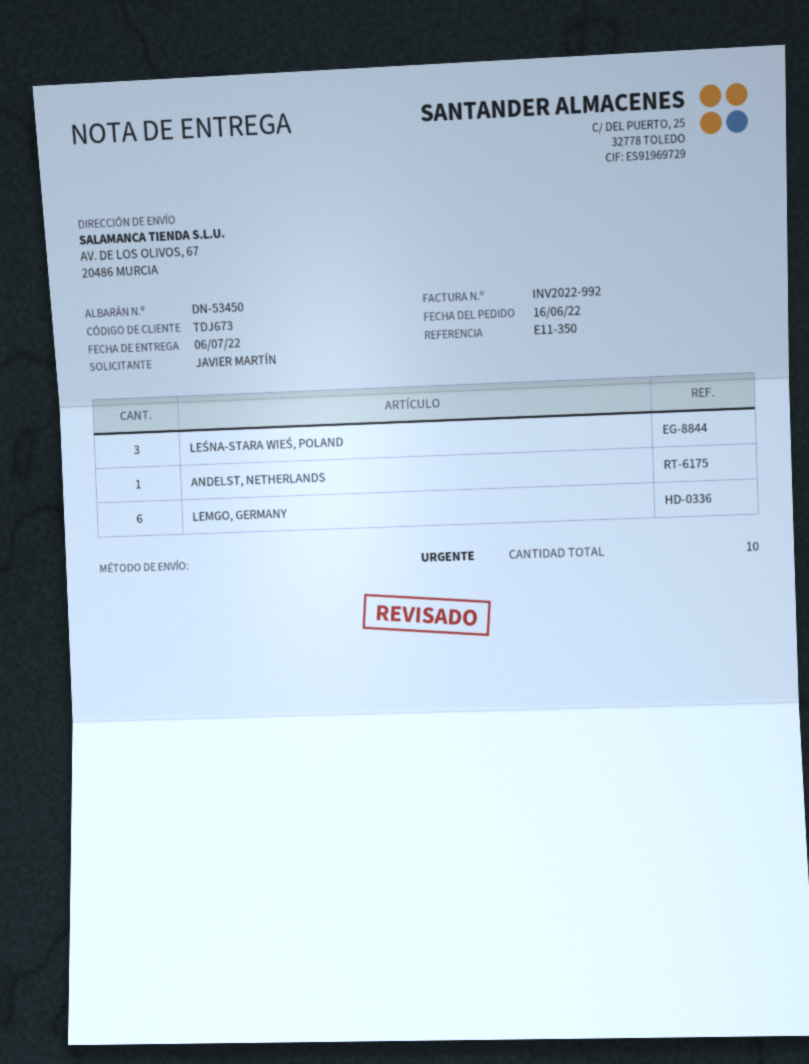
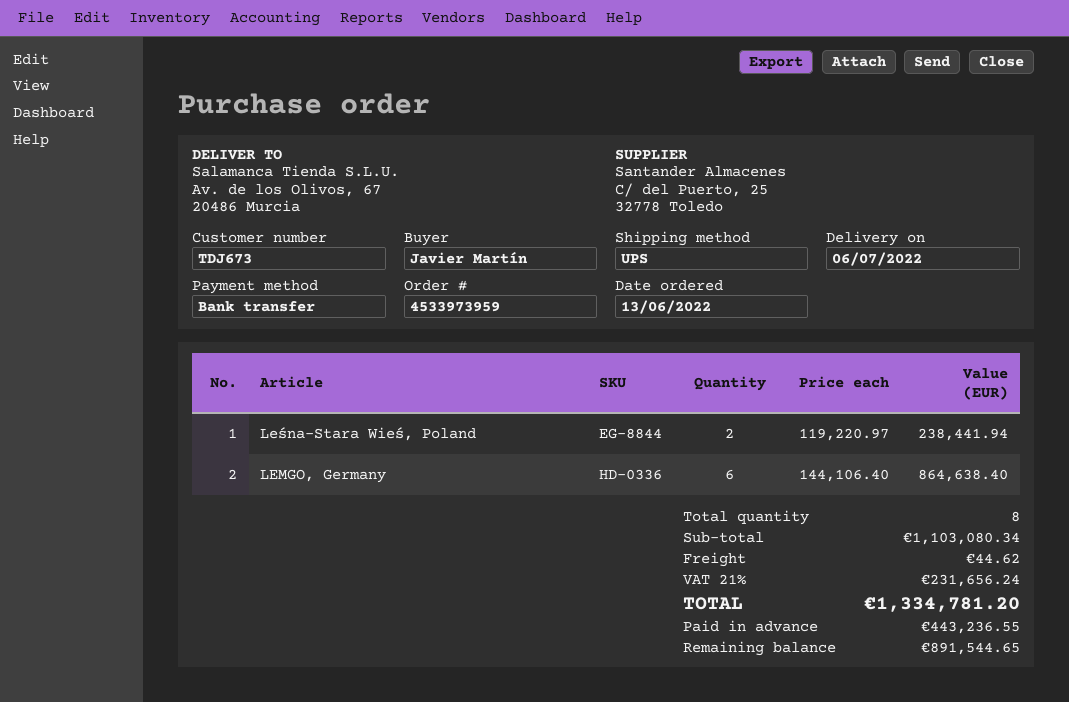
order date: 2022-06-16 -> 2022-06-13
shipping method: express -> UPS
LEŚNA-STARA WIEŚ, POLAND: 3 -> 2
ANDELST, NETHERLANDS: 1 -> none
total quantity: 10 -> 8

